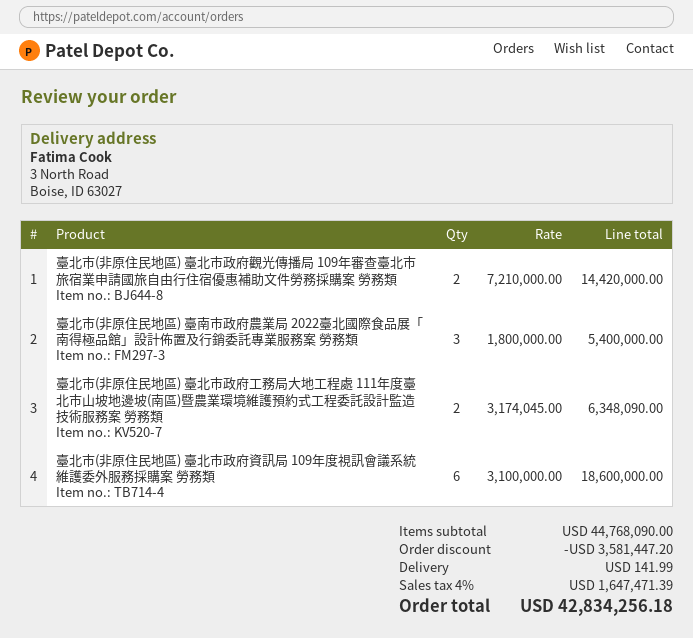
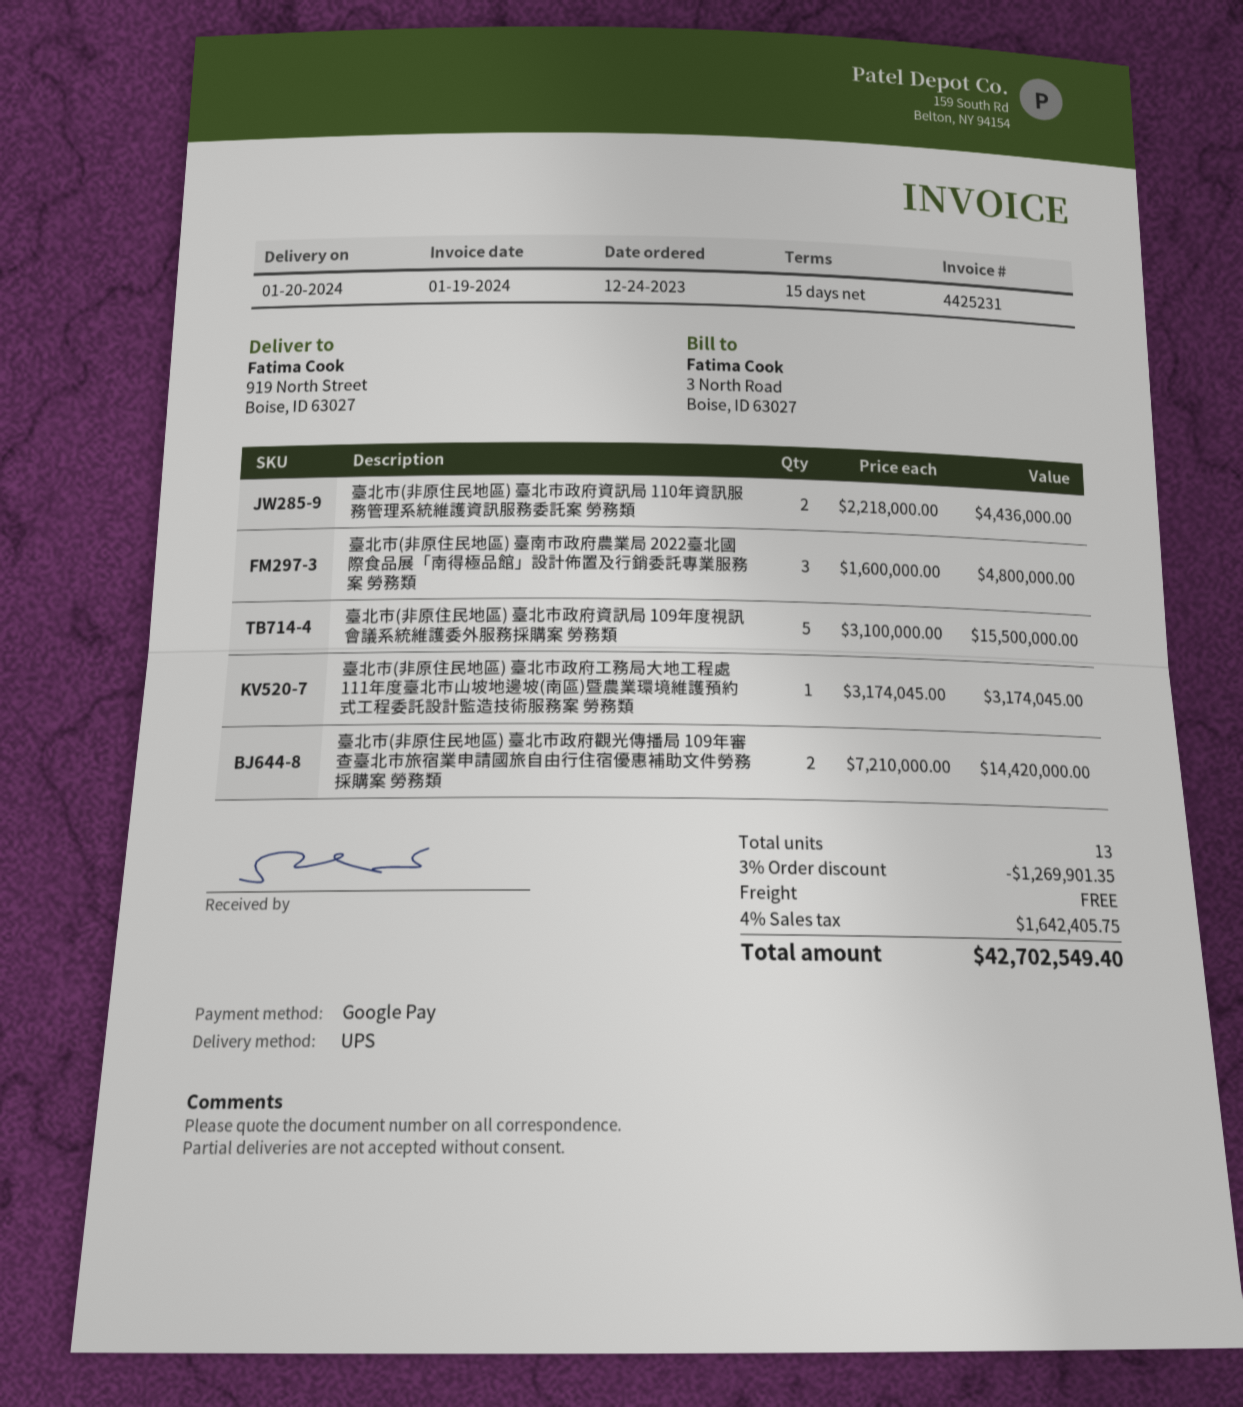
ship to: 3 North Road, Boise, ID 63027 -> 919 North Street, Boise, ID 63027
臺北市(非原住民地區) 臺南市政府農業局 2022臺北國際食品展「南得極品館」設計佈置及行銷委託專業服務案 勞務類: 3 x 1800000.00 = 5400000.00 -> 3 x 1600000.00 = 4800000.00
臺北市(非原住民地區) 臺北市政府工務局大地工程處 111年度臺北市山坡地邊坡(南區)暨農業環境維護預約式工程委託設計監造技術服務案 勞務類: 2 x 3174045.00 = 6348090.00 -> 1 x 3174045.00 = 3174045.00
臺北市(非原住民地區) 臺北市政府資訊局 109年度視訊會議系統維護委外服務採購案 勞務類: 6 x 3100000.00 = 18600000.00 -> 5 x 3100000.00 = 15500000.00
臺北市(非原住民地區) 臺北市政府資訊局 110年資訊服務管理系統維護資訊服務委託案 勞務類: none -> 2 x 2218000.00 = 4436000.00
discount: 3581447.20 -> 1269901.35
shipping: 141.99 -> 0.00
tax: 4% = 1647471.39 -> 4% = 1642405.75
total: 42834256.18 -> 42702549.40

